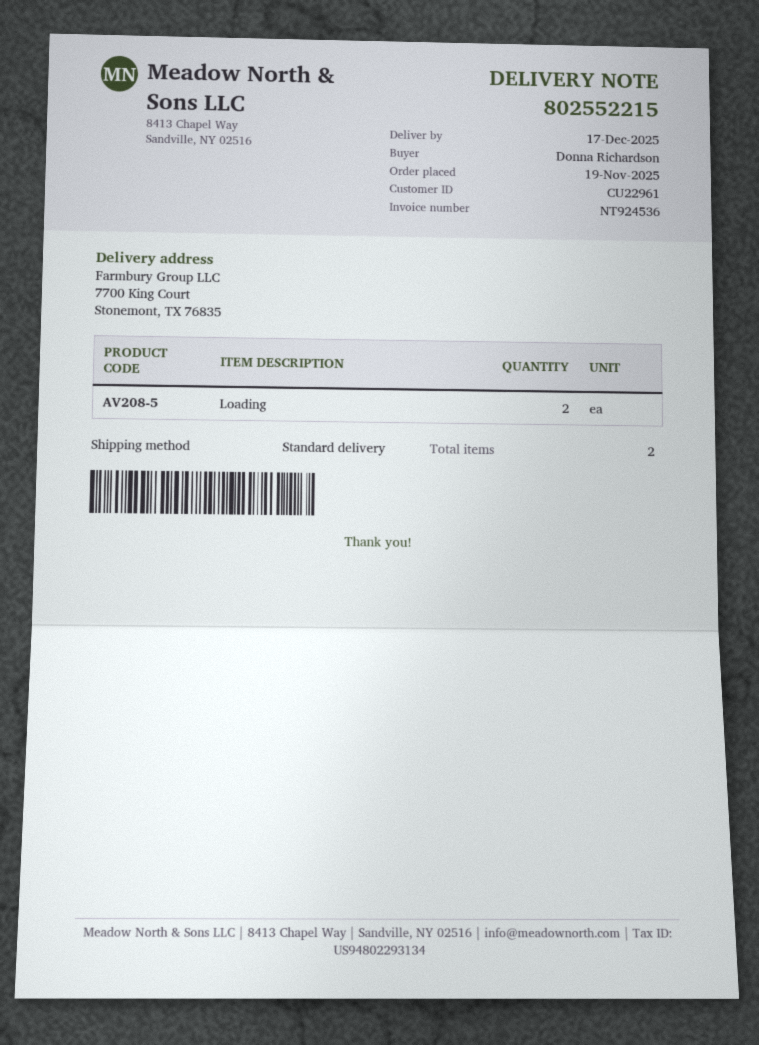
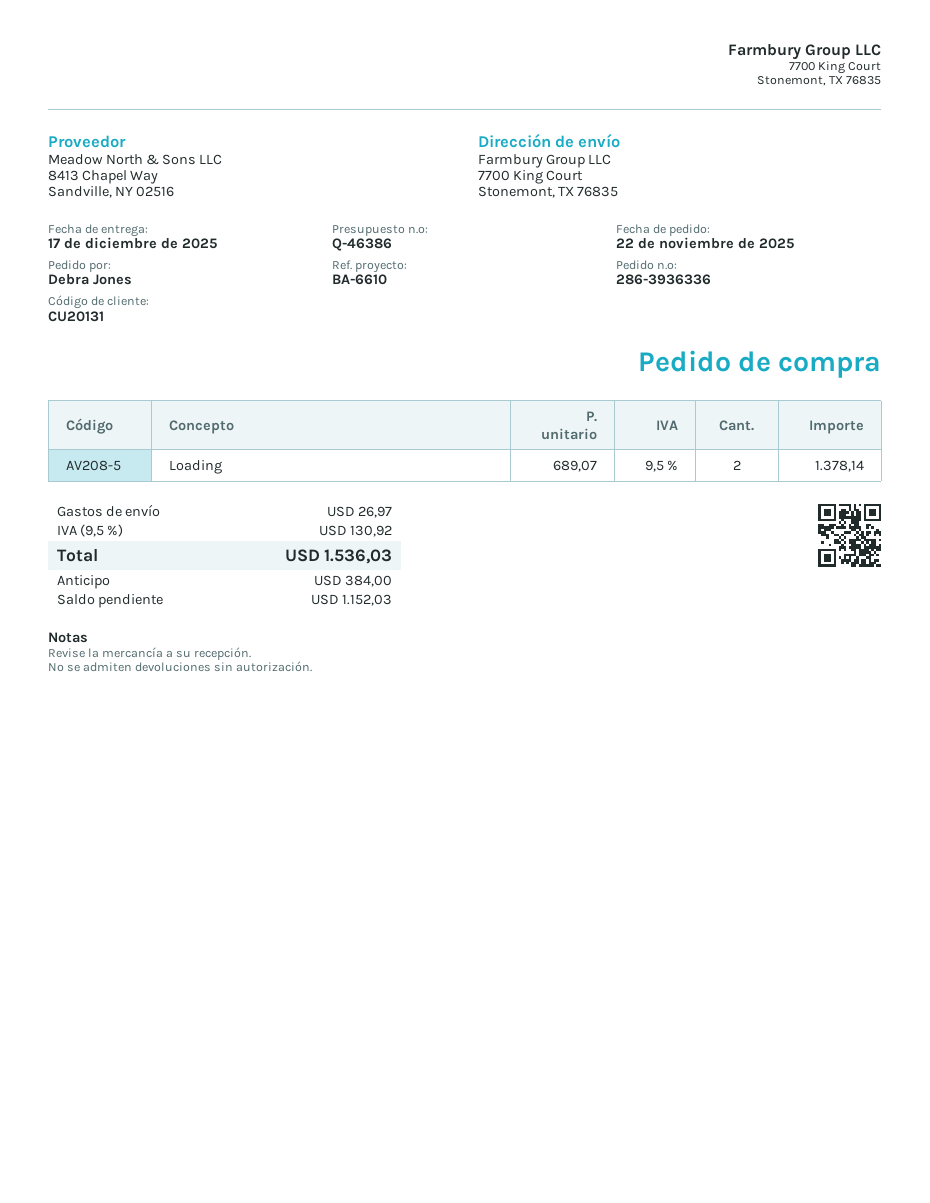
order date: 2025-11-19 -> 2025-11-22
customer number: CU22961 -> CU20131
ordered by: Donna Richardson -> Debra Jones

